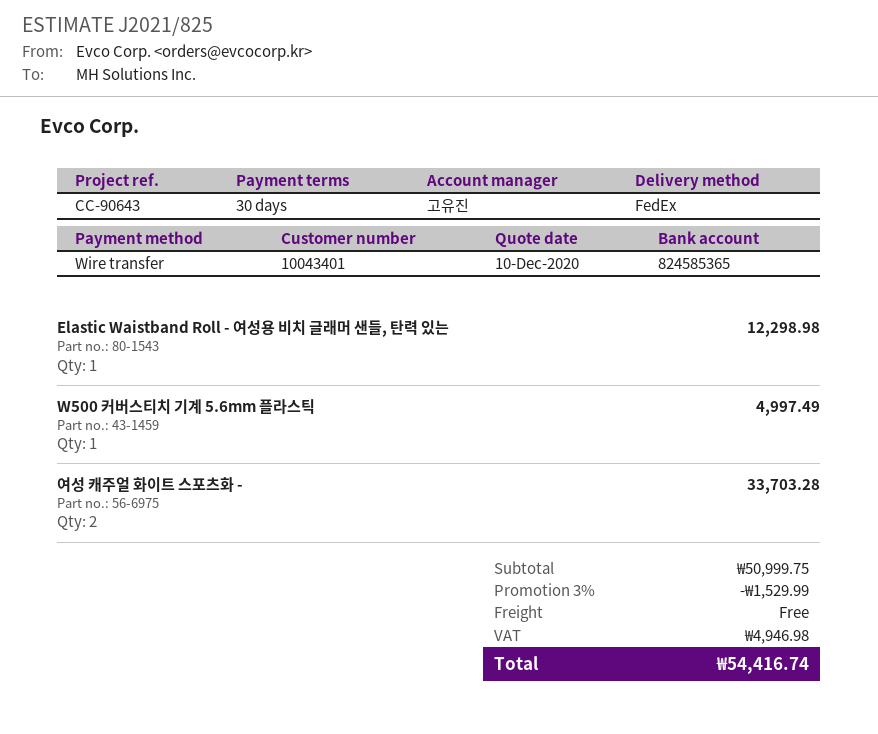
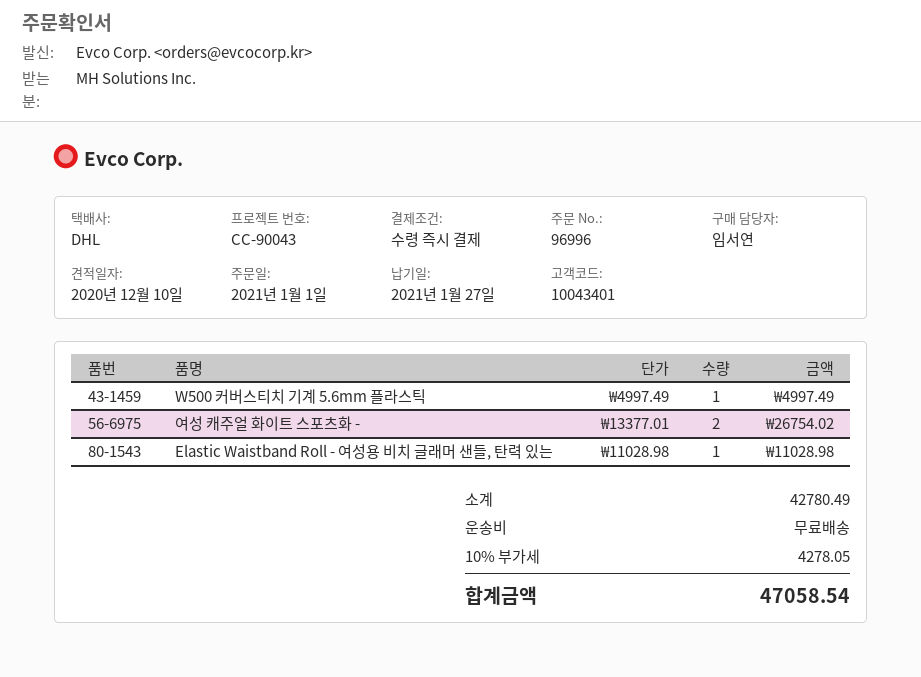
payment terms: 30 days -> on receipt
reference: CC-90643 -> CC-90043
shipping method: FedEx -> DHL
Elastic Waistband Roll - 여성용 비치 글래머 샌들, 탄력 있는: 1 for 12298.98 -> 1 for 11028.98
여성 캐주얼 화이트 스포츠화 -: 2 for 33703.28 -> 2 for 26754.02
subtotal: 50999.75 -> 42780.49
discount: 3% = 1529.99 -> none
tax: 4946.98 -> 4278.05
total: 54416.74 -> 47058.54

